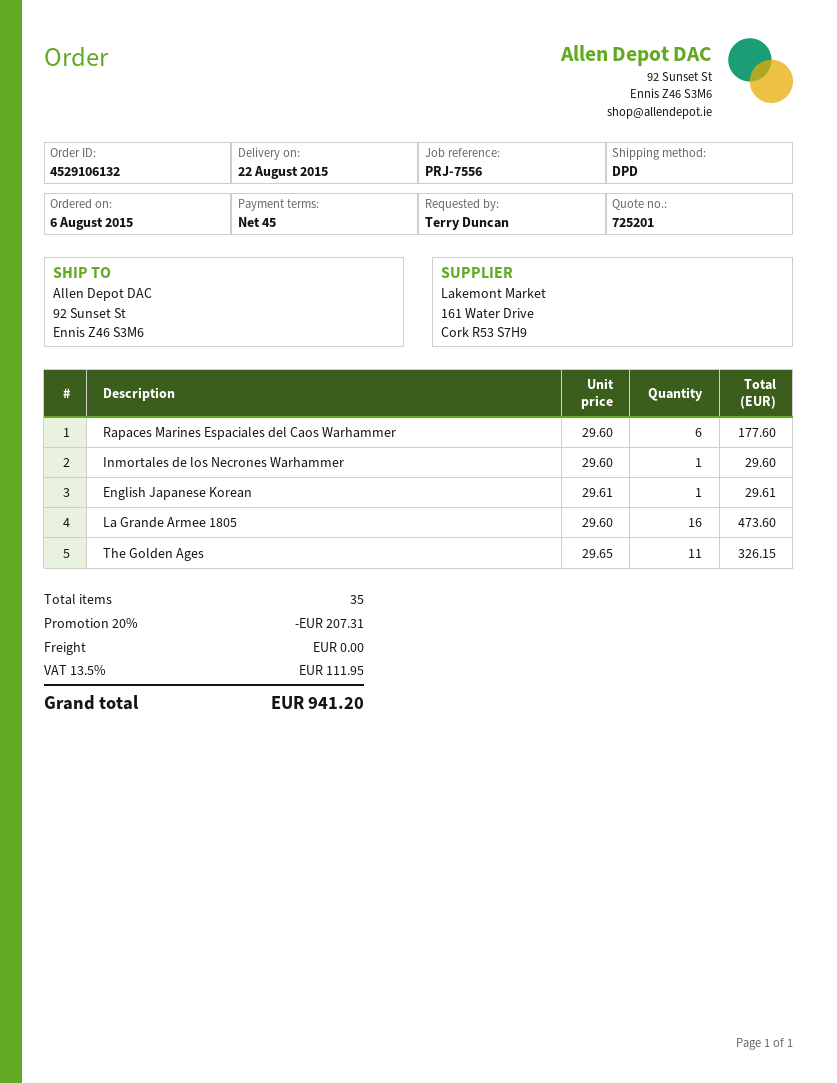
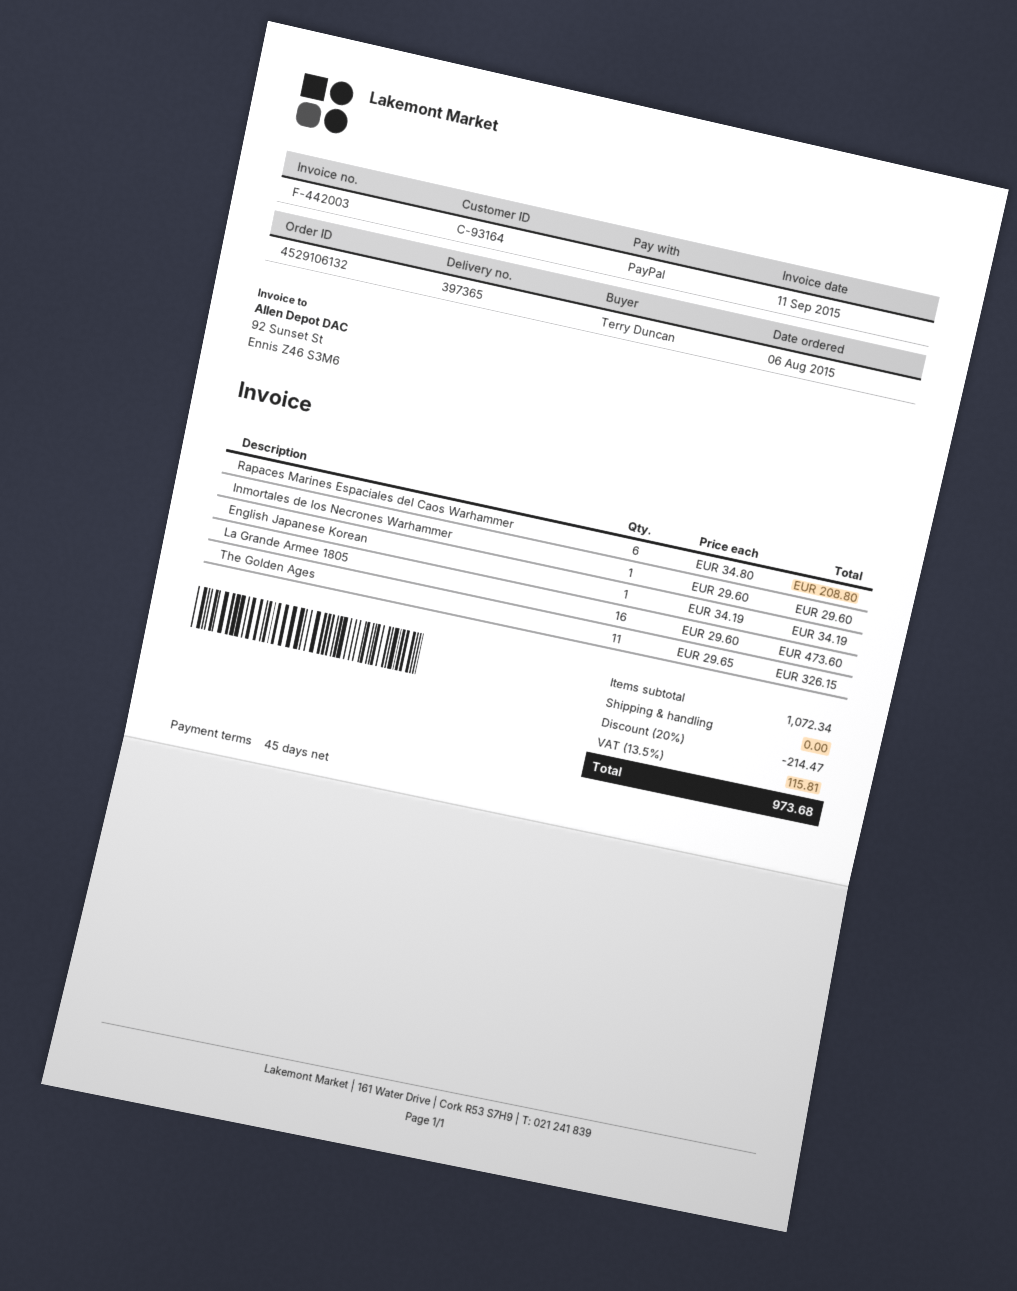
Rapaces Marines Espaciales del Caos Warhammer: 6 x 29.60 = 177.60 -> 6 x 34.80 = 208.80
English Japanese Korean: 1 x 29.61 = 29.61 -> 1 x 34.19 = 34.19
discount: 20% = 207.31 -> 20% = 214.47
tax: 13.5% = 111.95 -> 13.5% = 115.81
total: 941.20 -> 973.68

